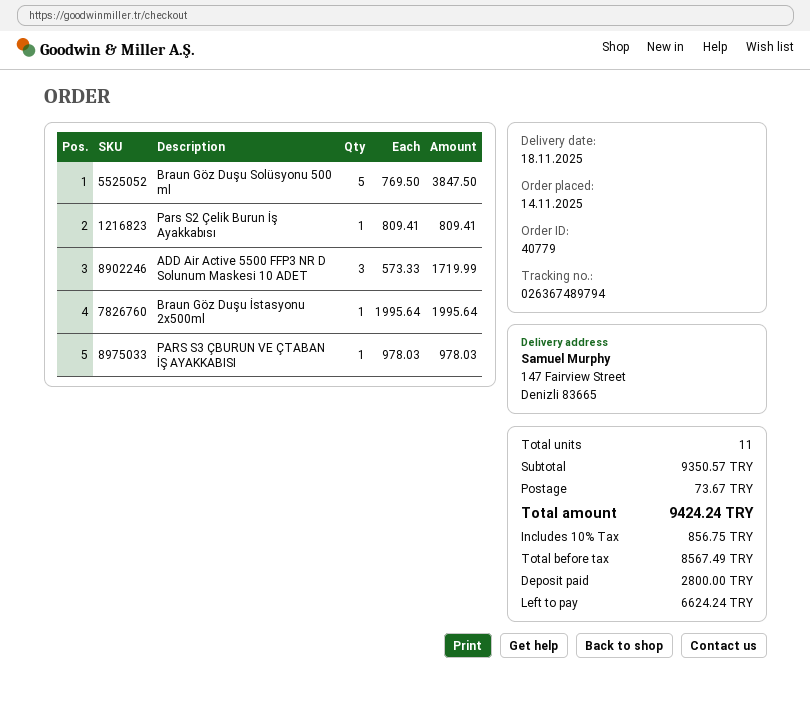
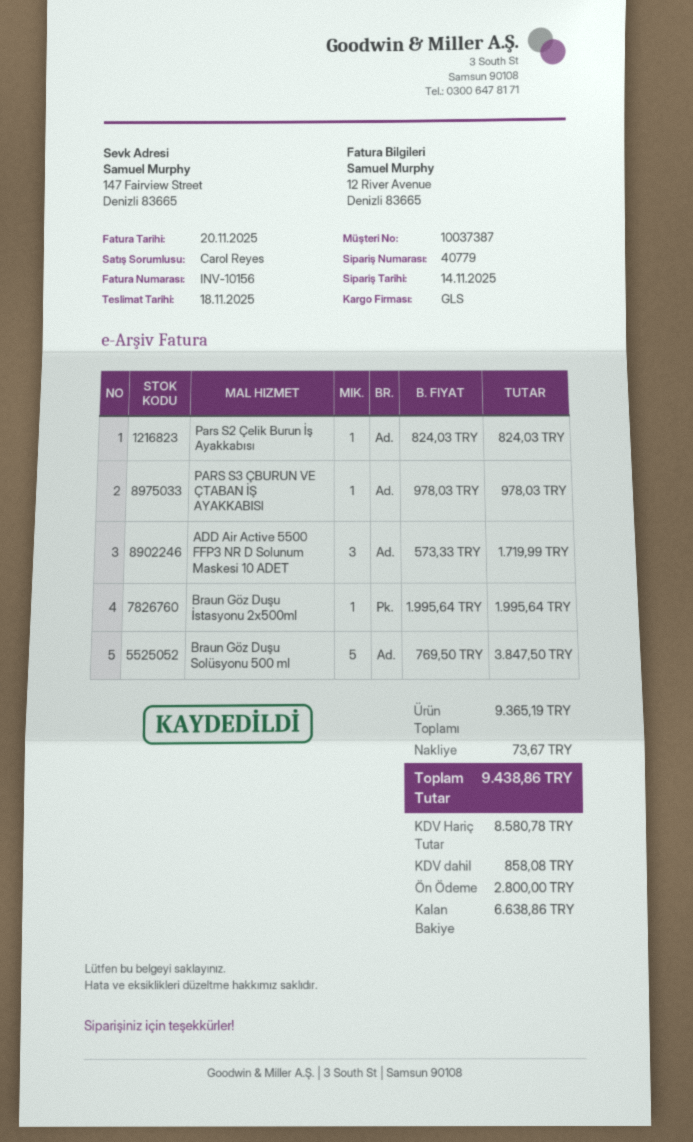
Pars S2 Çelik Burun İş Ayakkabısı: 1 x 809.41 = 809.41 -> 1 x 824.03 = 824.03
subtotal: 9350.57 -> 9365.19
net: 8567.49 -> 8580.78
tax: 856.75 -> 858.08
total: 9424.24 -> 9438.86
balance: 6624.24 -> 6638.86

